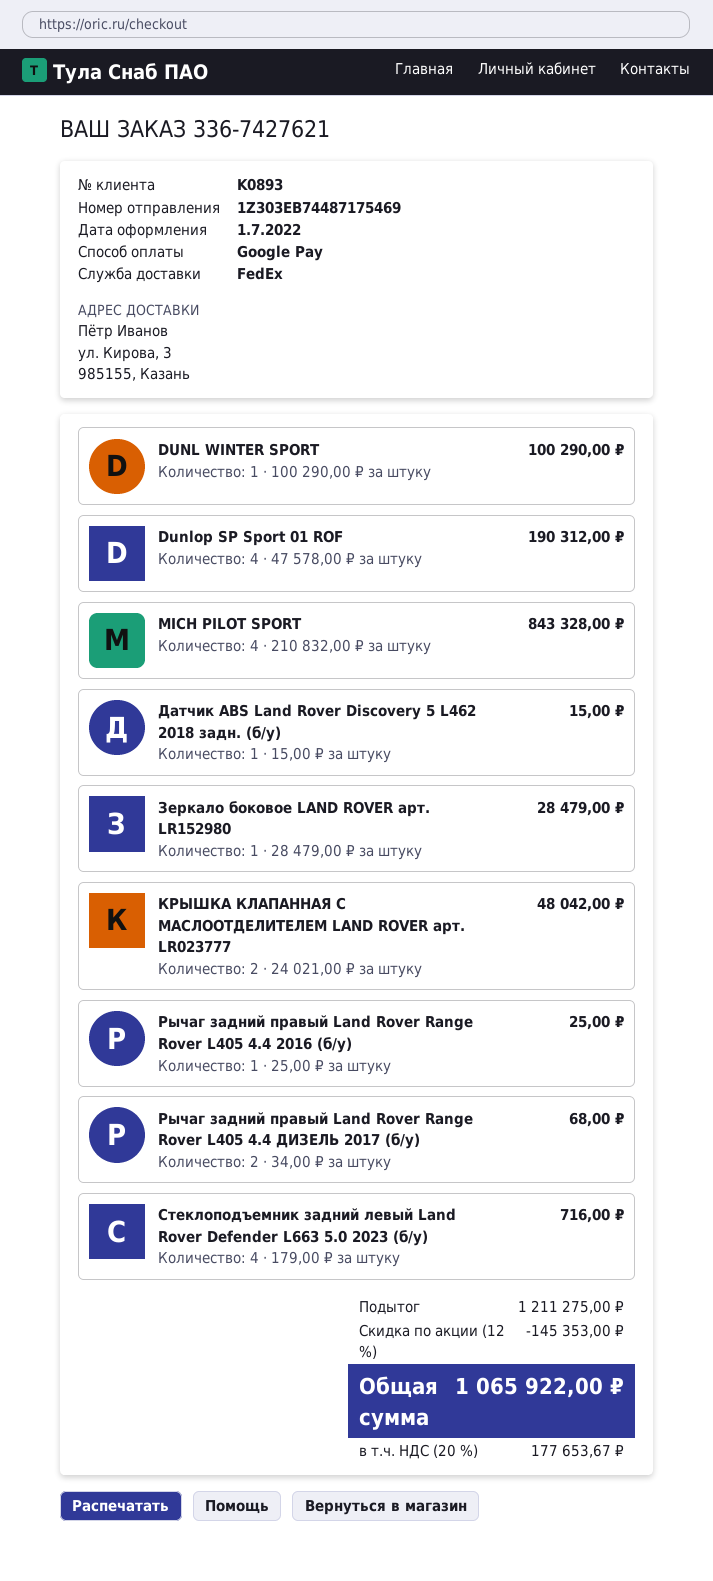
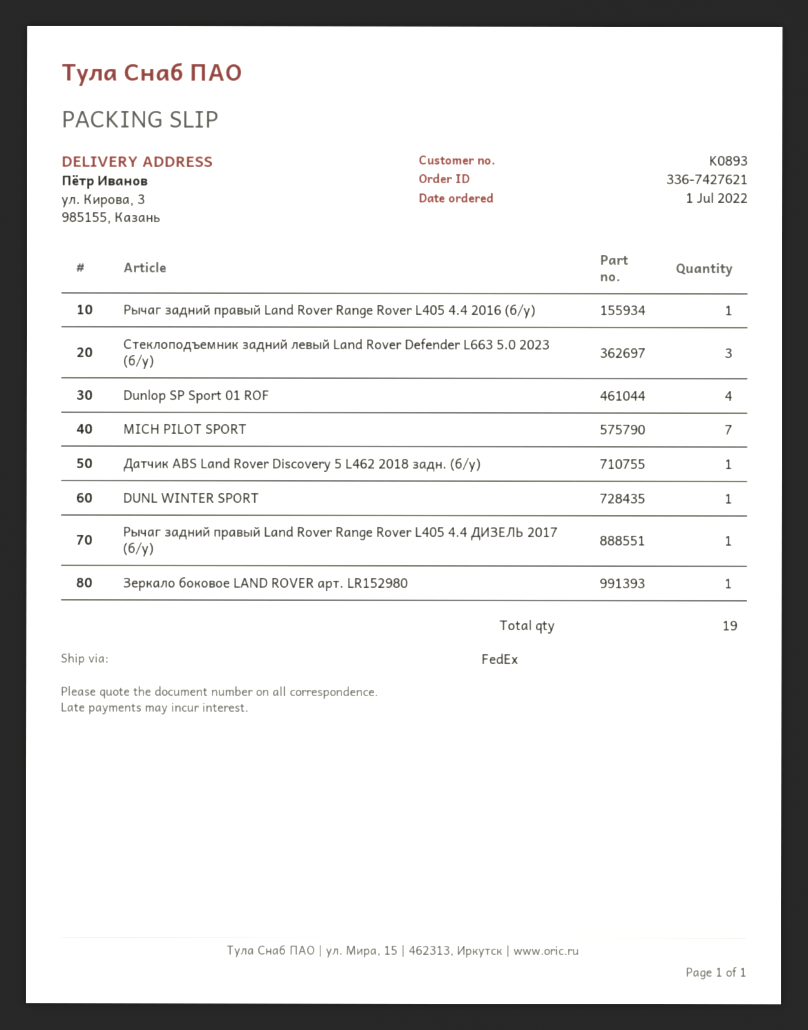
MICH PILOT SPORT: 4 -> 7
КРЫШКА КЛАПАННАЯ С МАСЛООТДЕЛИТЕЛЕМ LAND ROVER арт. LR023777: 2 -> none
Рычаг задний правый Land Rover Range Rover L405 4.4 ДИЗЕЛЬ 2017 (б/у): 2 -> 1
Стеклоподъемник задний левый Land Rover Defender L663 5.0 2023 (б/у): 4 -> 3

